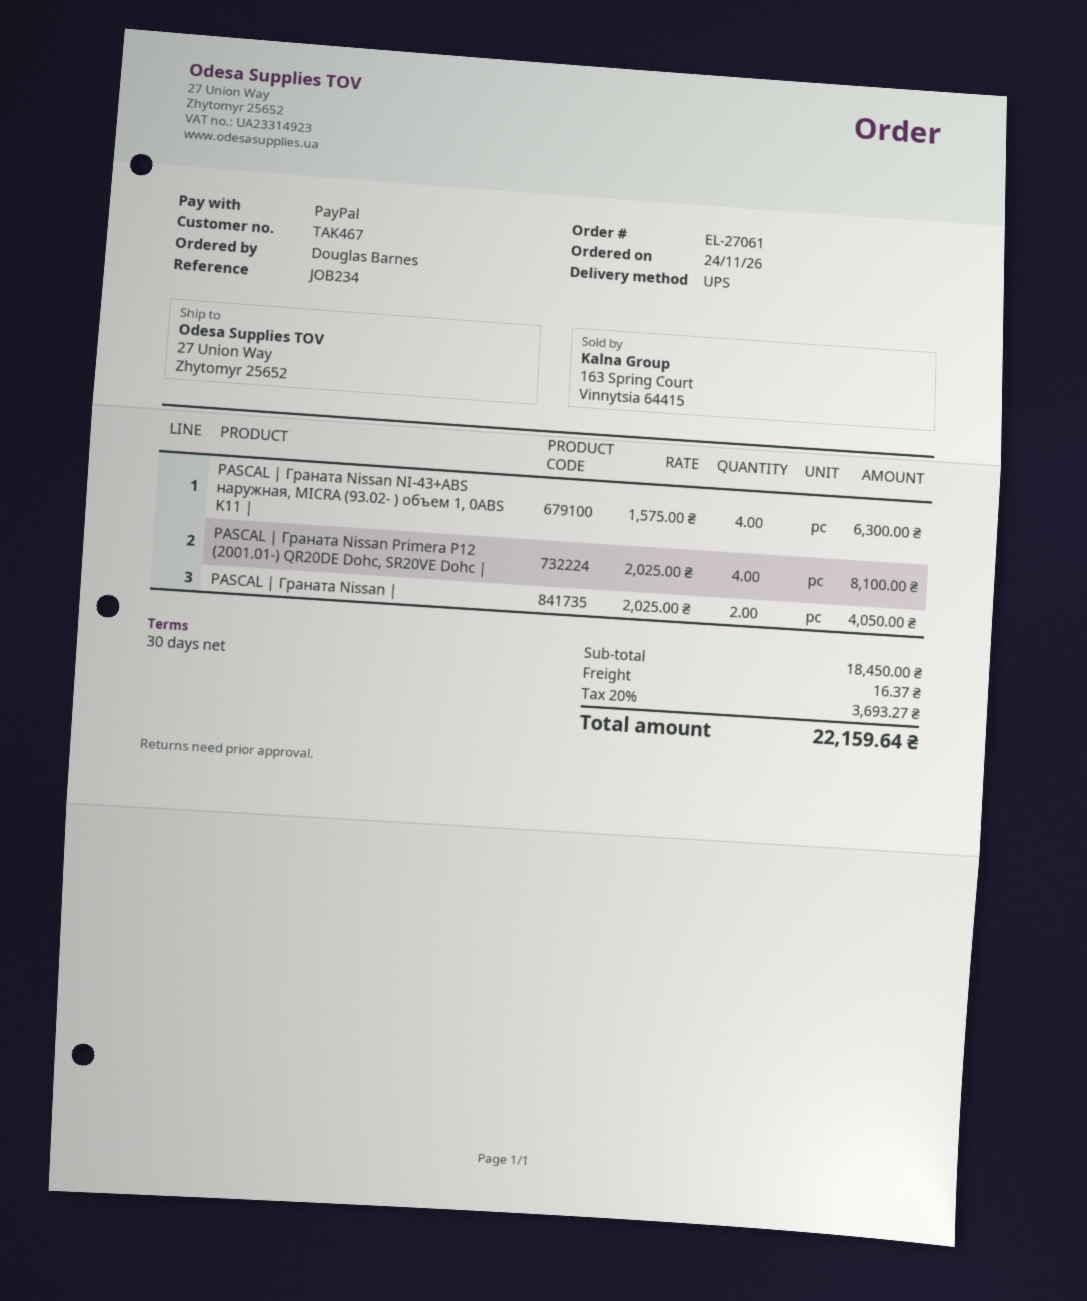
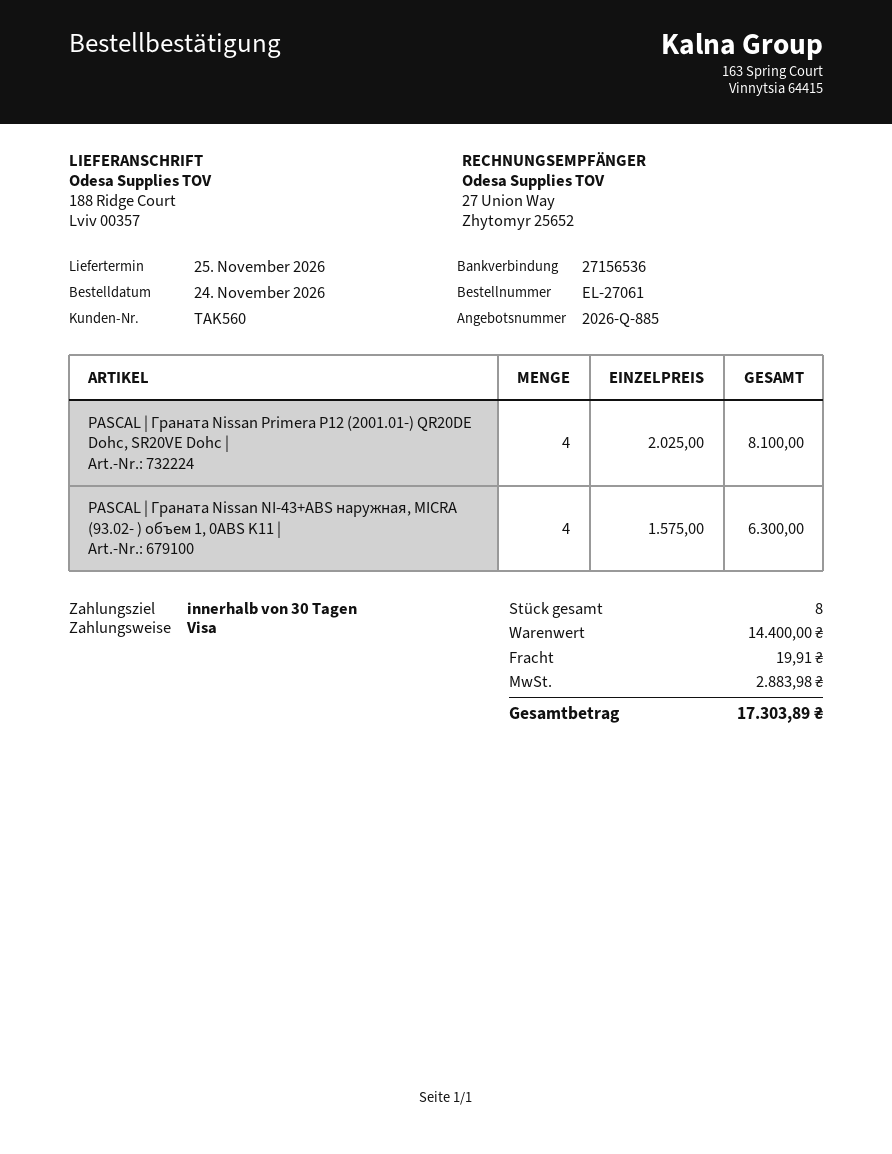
customer number: TAK467 -> TAK560
payment method: PayPal -> Visa
ship to: 27 Union Way, Zhytomyr 25652 -> 188 Ridge Court, Lviv 00357
PASCAL | Граната Nissan |: 2 x 2025.00 = 4050.00 -> none
subtotal: 18450.00 -> 14400.00
shipping: 16.37 -> 19.91
tax: 3693.27 -> 2883.98
total: 22159.64 -> 17303.89

